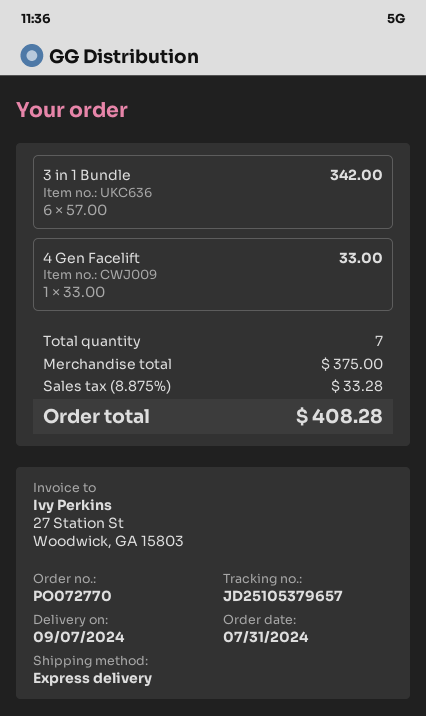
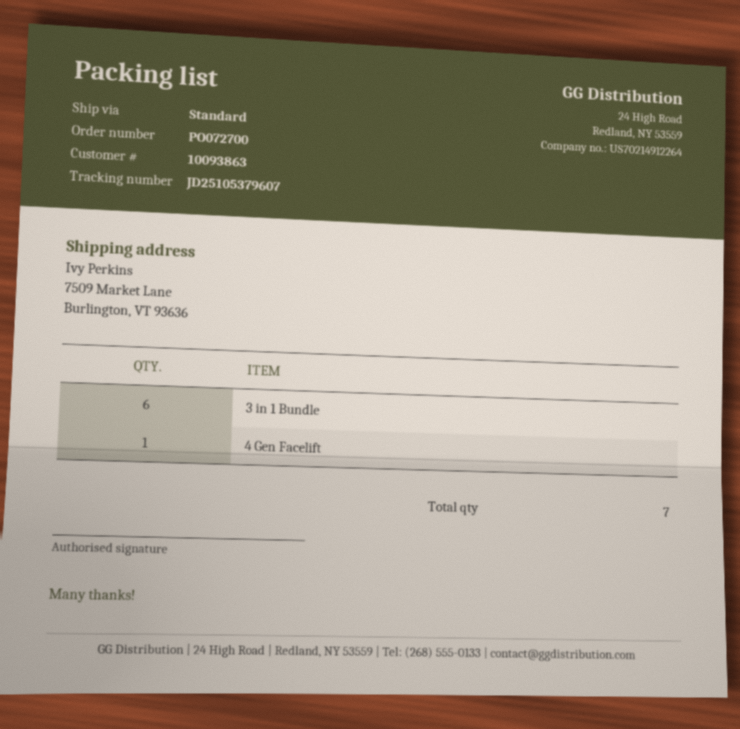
order number: PO072770 -> PO072700
shipping method: express -> standard
tracking number: JD25105379657 -> JD25105379607

